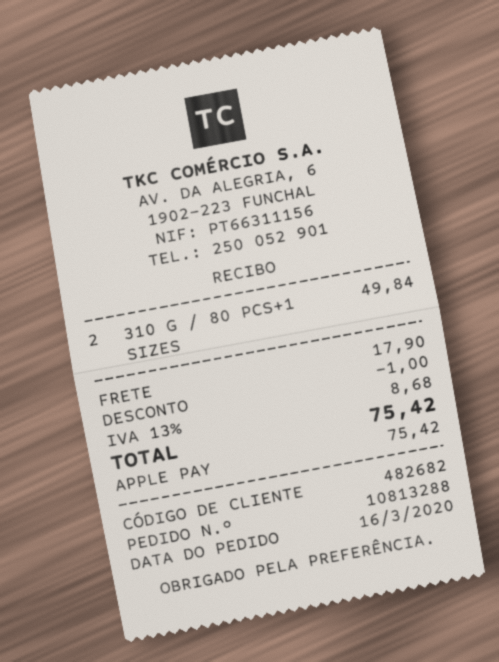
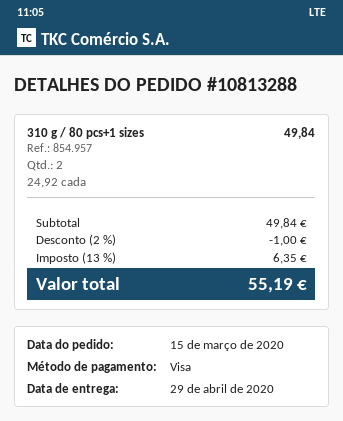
order date: 2020-03-16 -> 2020-03-15
payment method: Apple Pay -> Visa
shipping: 17.90 -> none
tax: 13% = 8.68 -> 13% = 6.35
total: 75.42 -> 55.19

